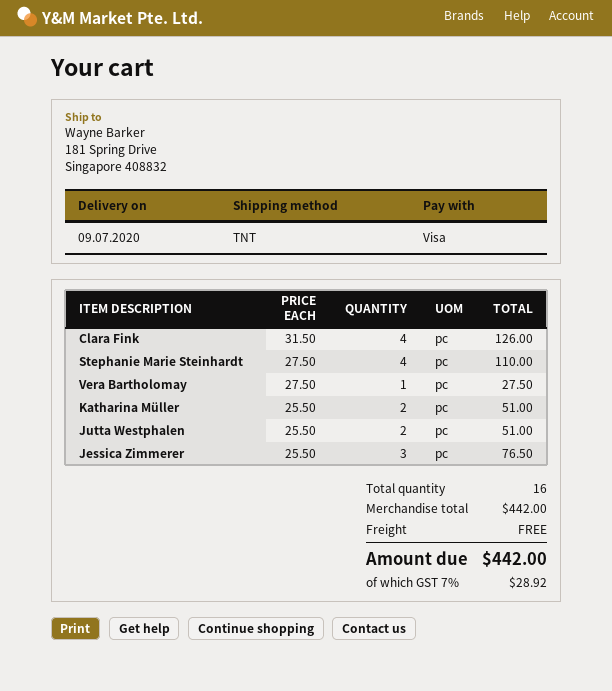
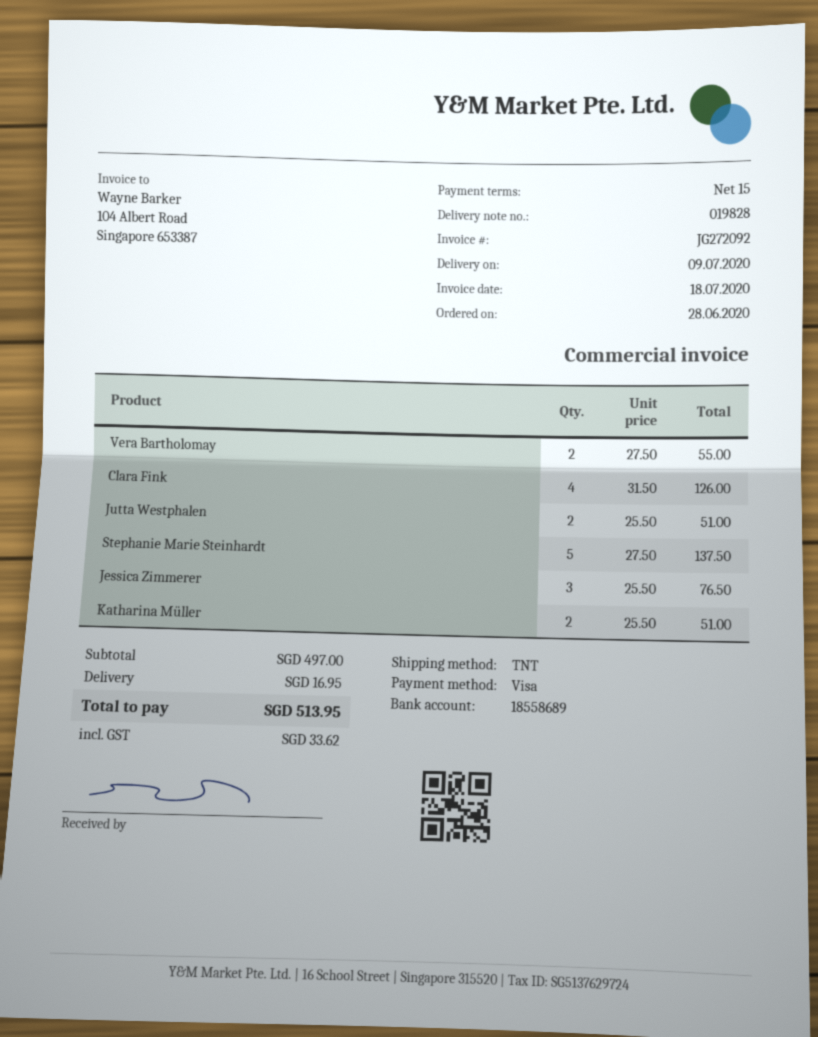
Stephanie Marie Steinhardt: 4 x 27.50 = 110.00 -> 5 x 27.50 = 137.50
Vera Bartholomay: 1 x 27.50 = 27.50 -> 2 x 27.50 = 55.00
subtotal: 442.00 -> 497.00
shipping: 0.00 -> 16.95
tax: 28.92 -> 33.62
total: 442.00 -> 513.95

